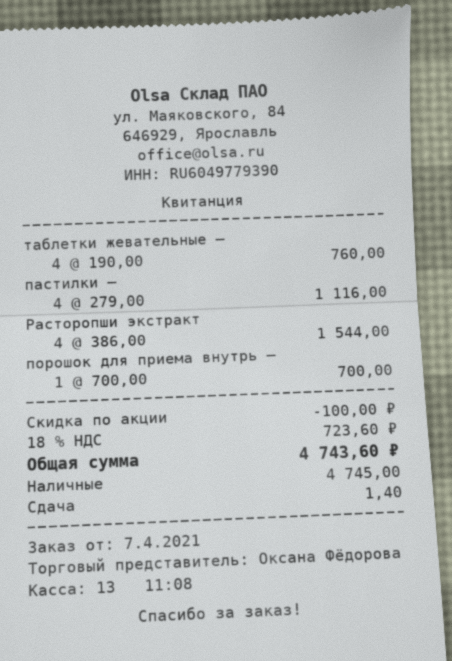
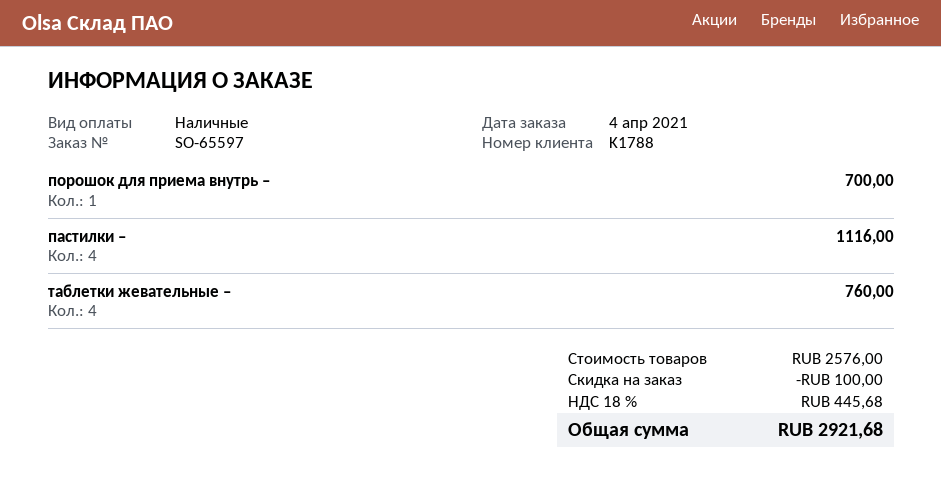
order date: 2021-04-07 -> 2021-04-04
Расторопши экстракт: 4 for 1544.00 -> none
tax: 18% = 723.60 -> 18% = 445.68
total: 4743.60 -> 2921.68

